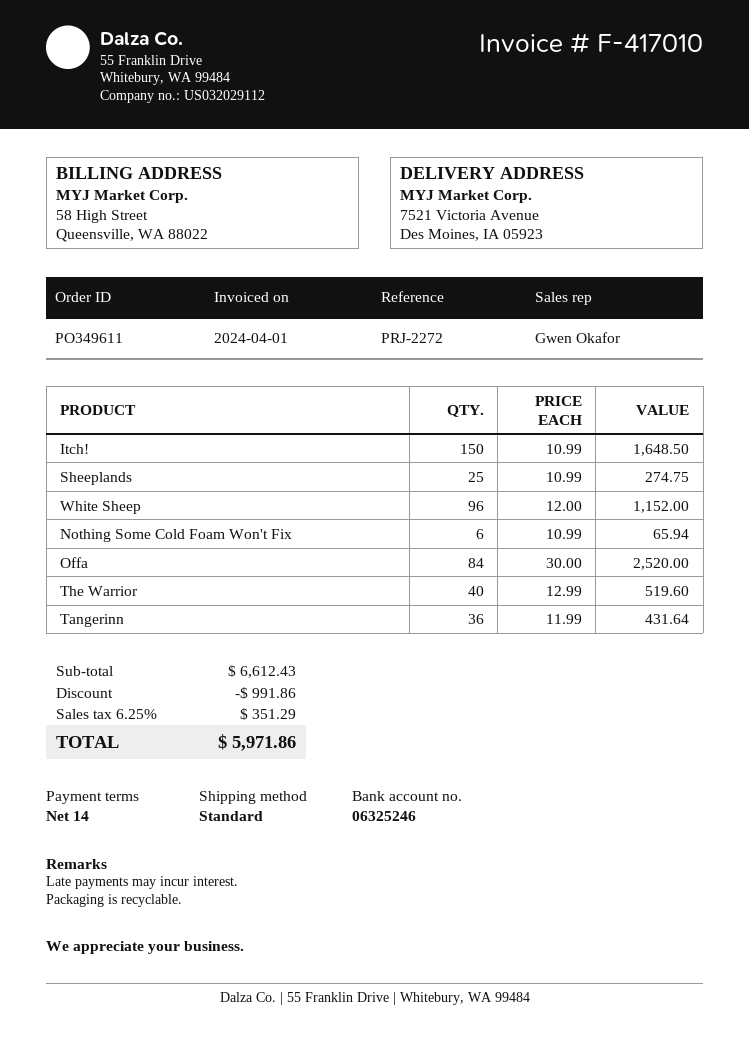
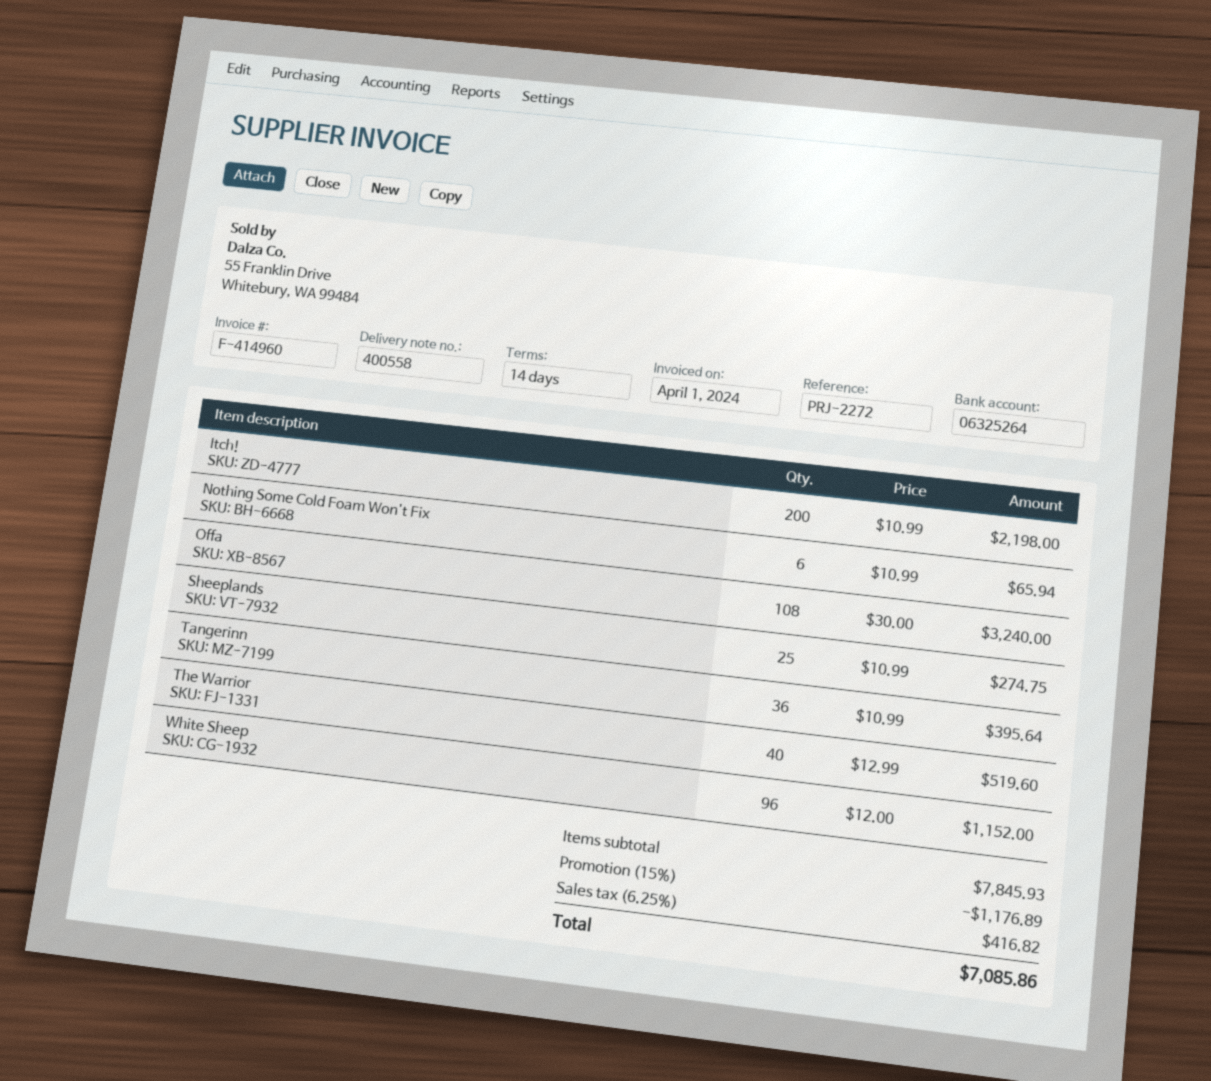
invoice number: F-417010 -> F-414960
bank account: 06325246 -> 06325264
Itch!: 150 x 10.99 = 1648.50 -> 200 x 10.99 = 2198.00
Offa: 84 x 30.00 = 2520.00 -> 108 x 30.00 = 3240.00
Tangerinn: 36 x 11.99 = 431.64 -> 36 x 10.99 = 395.64
subtotal: 6612.43 -> 7845.93
discount: 991.86 -> 1176.89
tax: 6.25% = 351.29 -> 6.25% = 416.82
total: 5971.86 -> 7085.86

